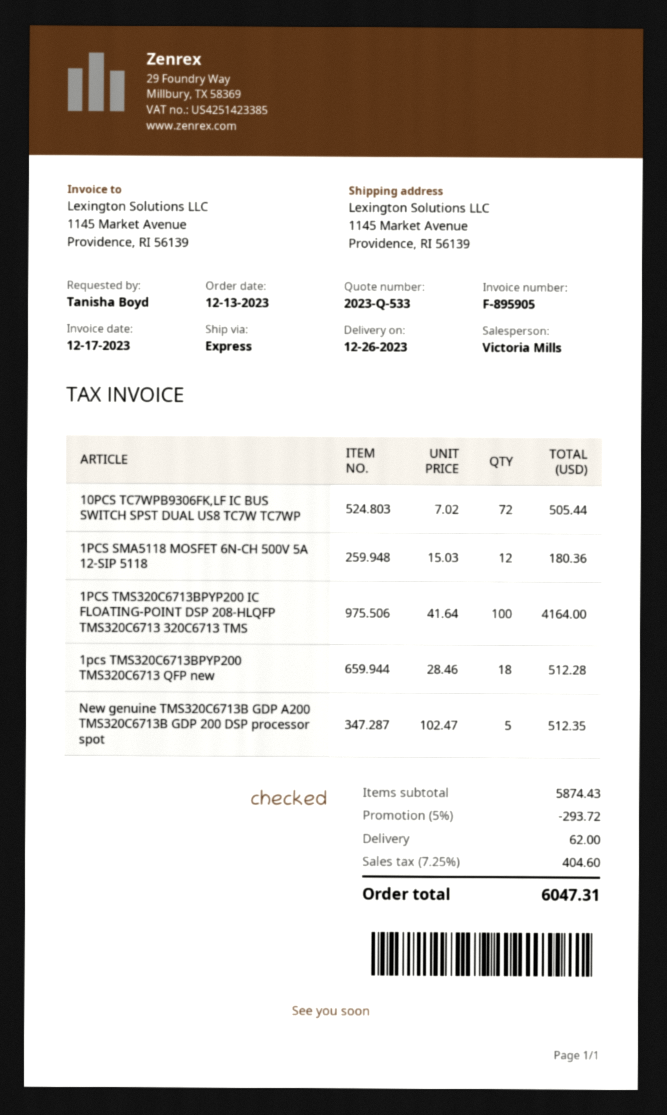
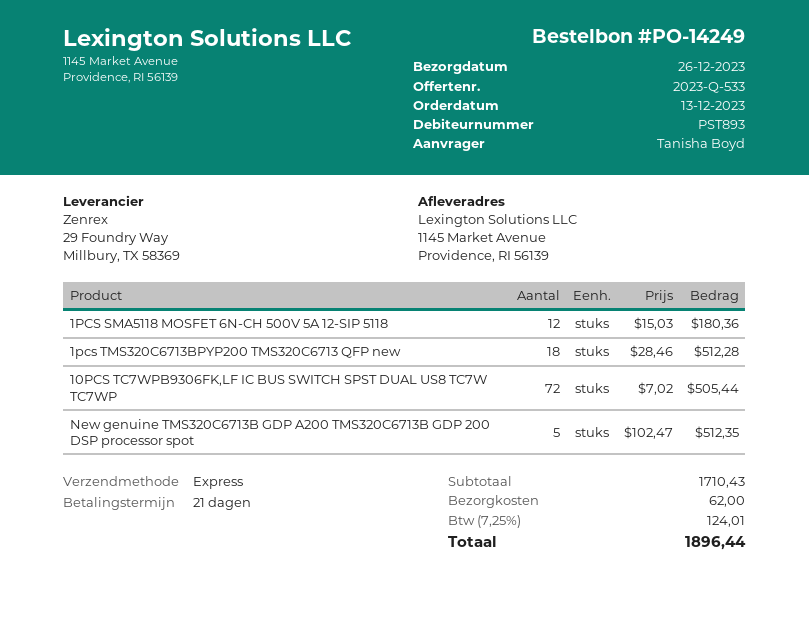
1PCS TMS320C6713BPYP200 IC FLOATING-POINT DSP 208-HLQFP TMS320C6713 320C6713 TMS: 100 x 41.64 = 4164.00 -> none
subtotal: 5874.43 -> 1710.43
discount: 5% = 293.72 -> none
tax: 7.25% = 404.60 -> 7.25% = 124.01
total: 6047.31 -> 1896.44

